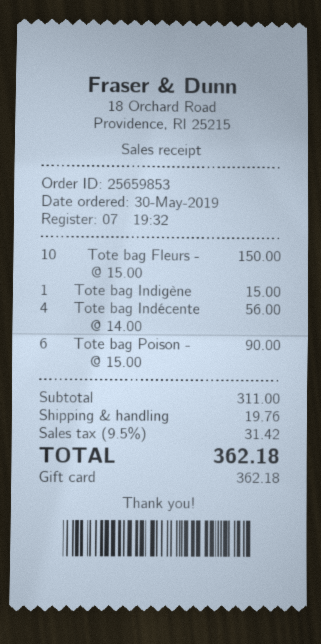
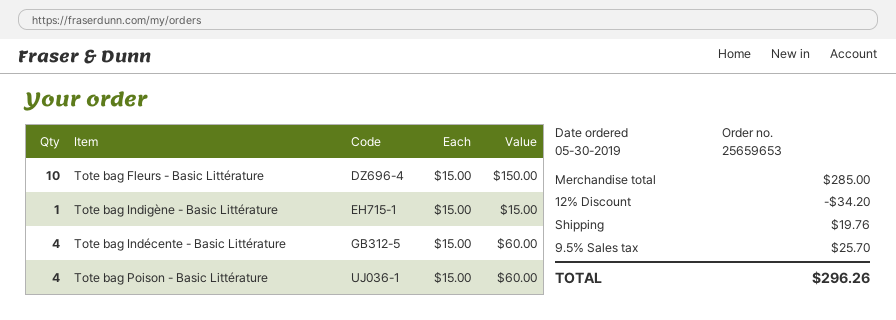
order number: 25659853 -> 25659653
Tote bag Indécente: 4 x 14.00 = 56.00 -> 4 x 15.00 = 60.00
Tote bag Poison -: 6 x 15.00 = 90.00 -> 4 x 15.00 = 60.00
subtotal: 311.00 -> 285.00
discount: none -> 12% = 34.20
tax: 9.5% = 31.42 -> 9.5% = 25.70
total: 362.18 -> 296.26

